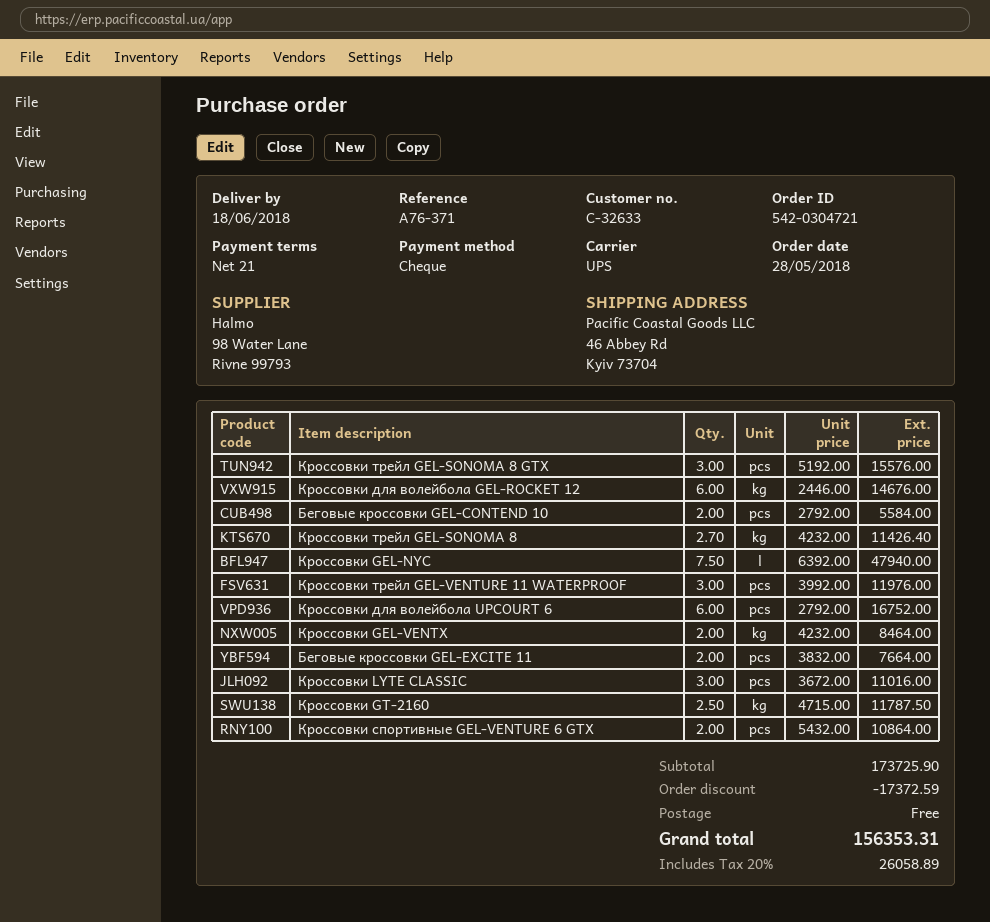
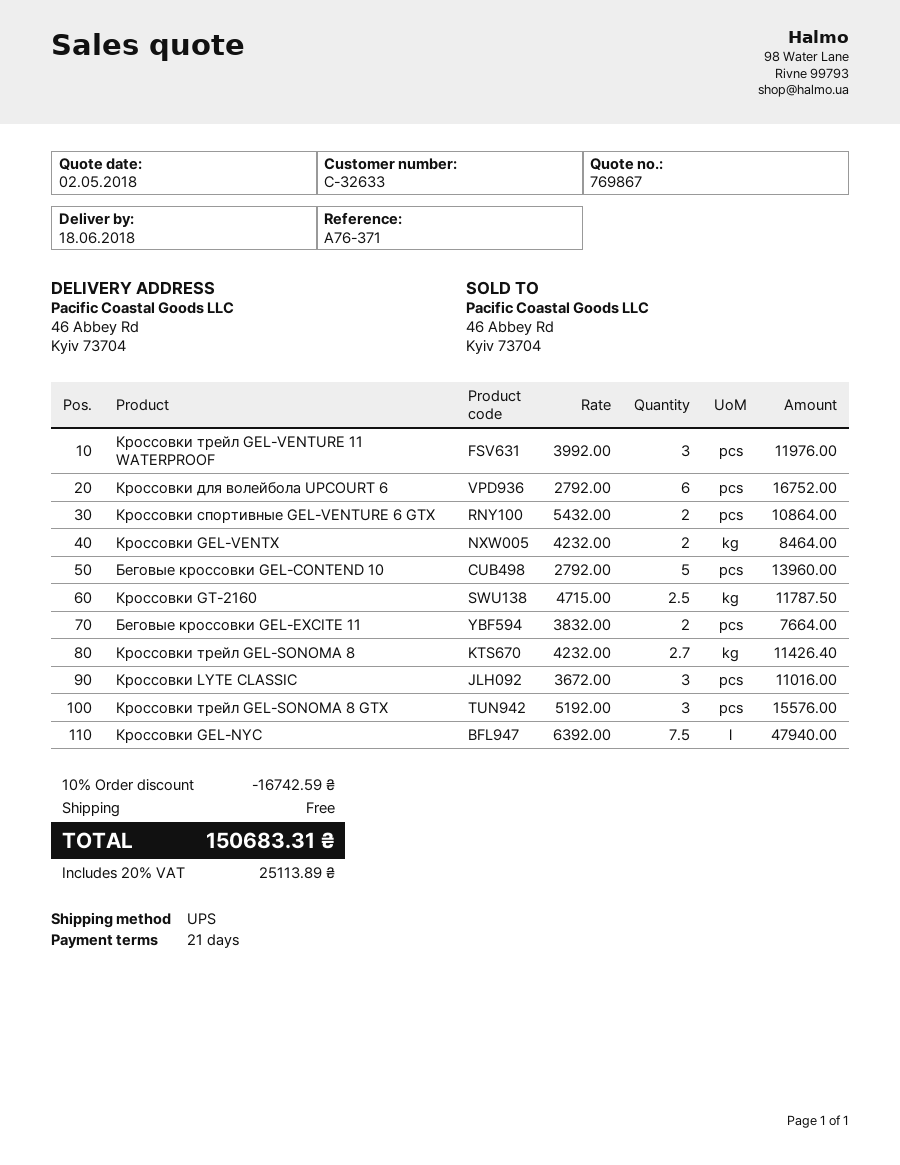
Кроссовки для волейбола GEL-ROCKET 12: 6 x 2446.00 = 14676.00 -> none
Беговые кроссовки GEL-CONTEND 10: 2 x 2792.00 = 5584.00 -> 5 x 2792.00 = 13960.00
discount: 17372.59 -> 16742.59
tax: 20% = 26058.89 -> 20% = 25113.89
total: 156353.31 -> 150683.31

